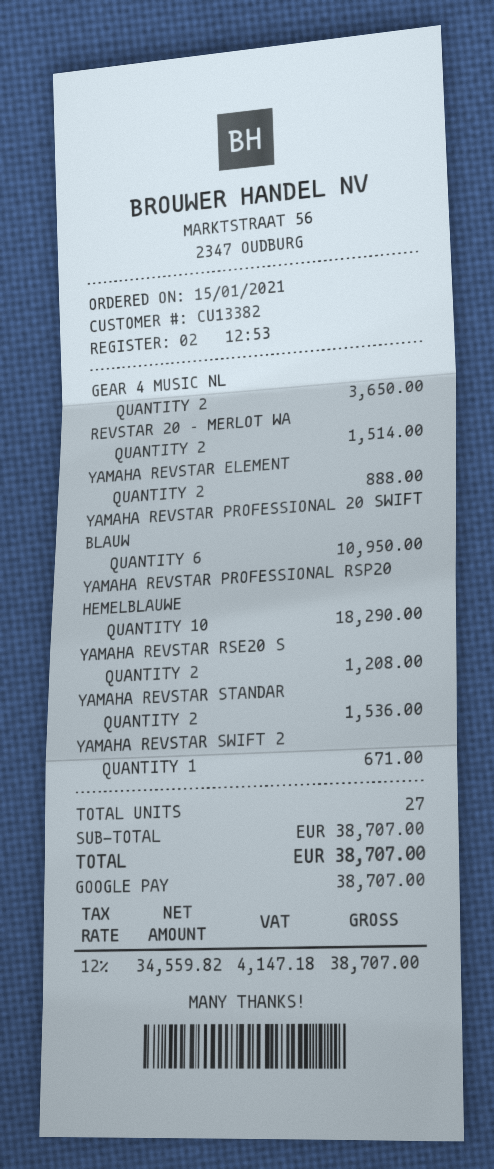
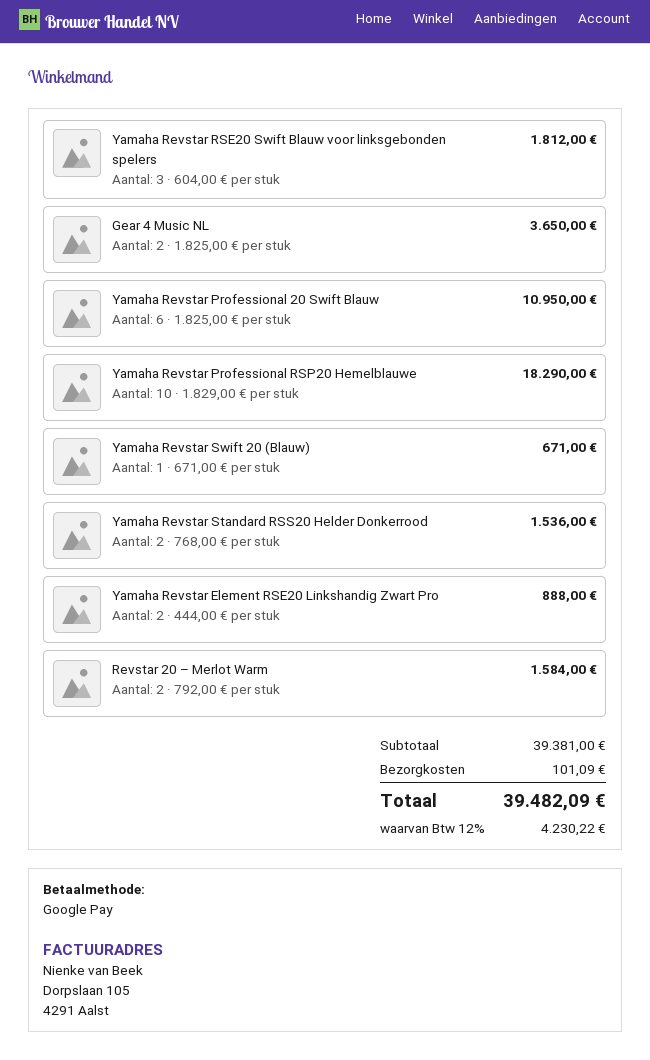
REVSTAR 20 – MERLOT WA: 2 for 1514.00 -> 2 for 1584.00
YAMAHA REVSTAR RSE20 S: 2 for 1208.00 -> 3 for 1812.00
subtotal: 38707.00 -> 39381.00
shipping: none -> 101.09
tax: 12% = 4147.18 -> 12% = 4230.22
total: 38707.00 -> 39482.09

